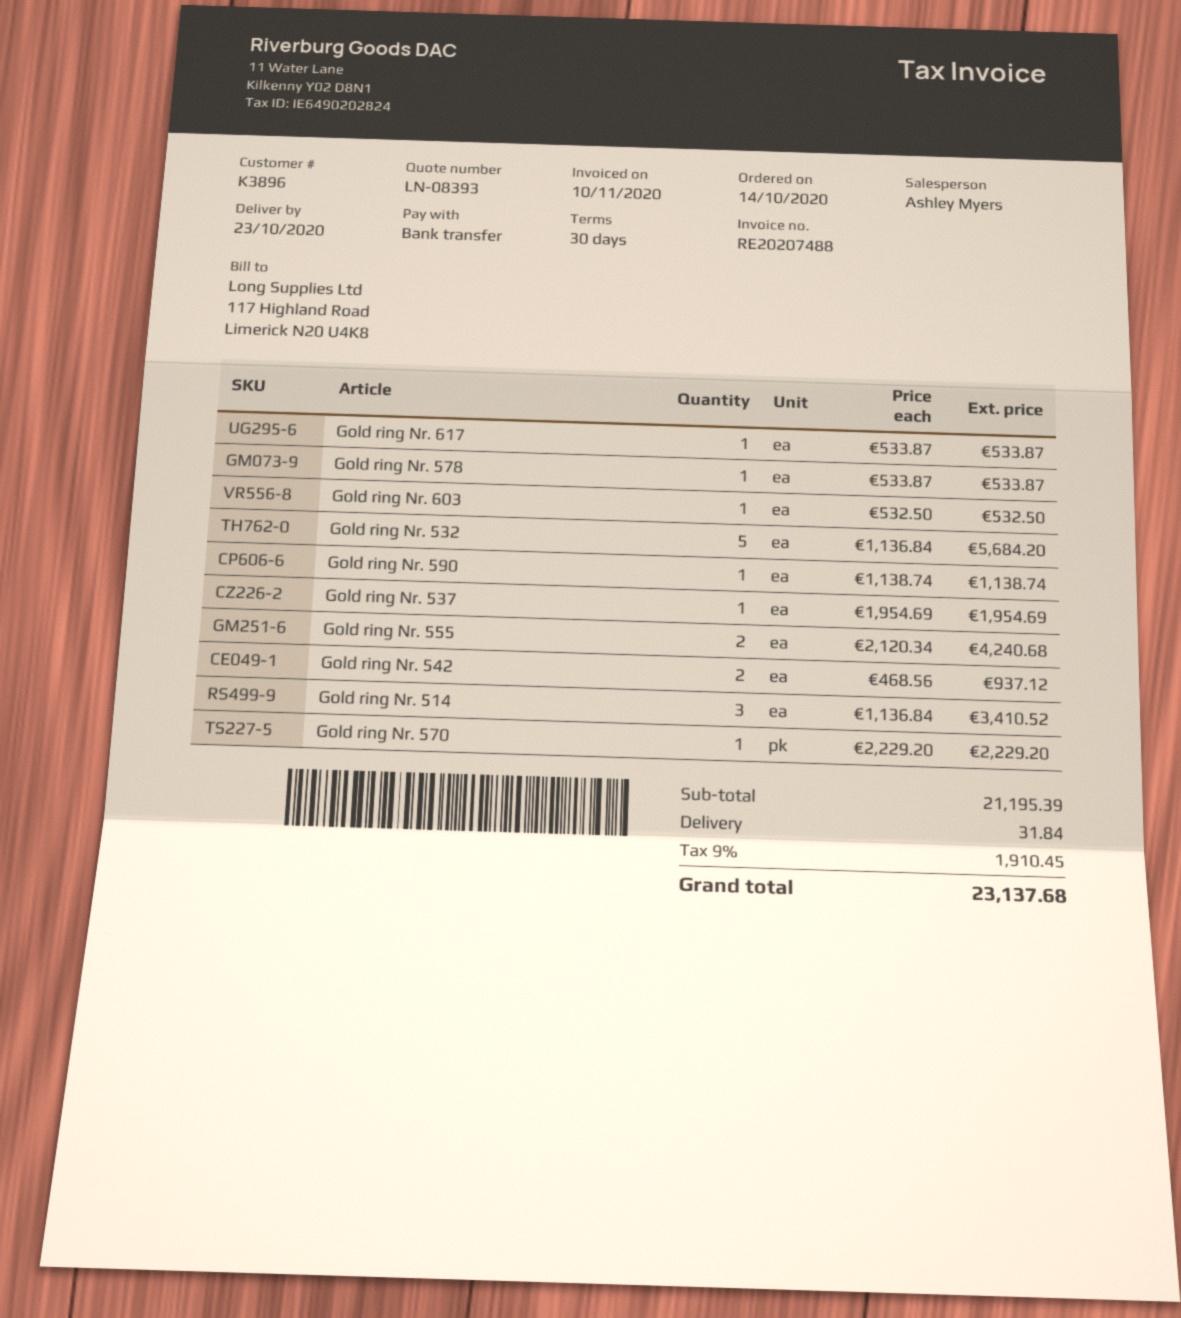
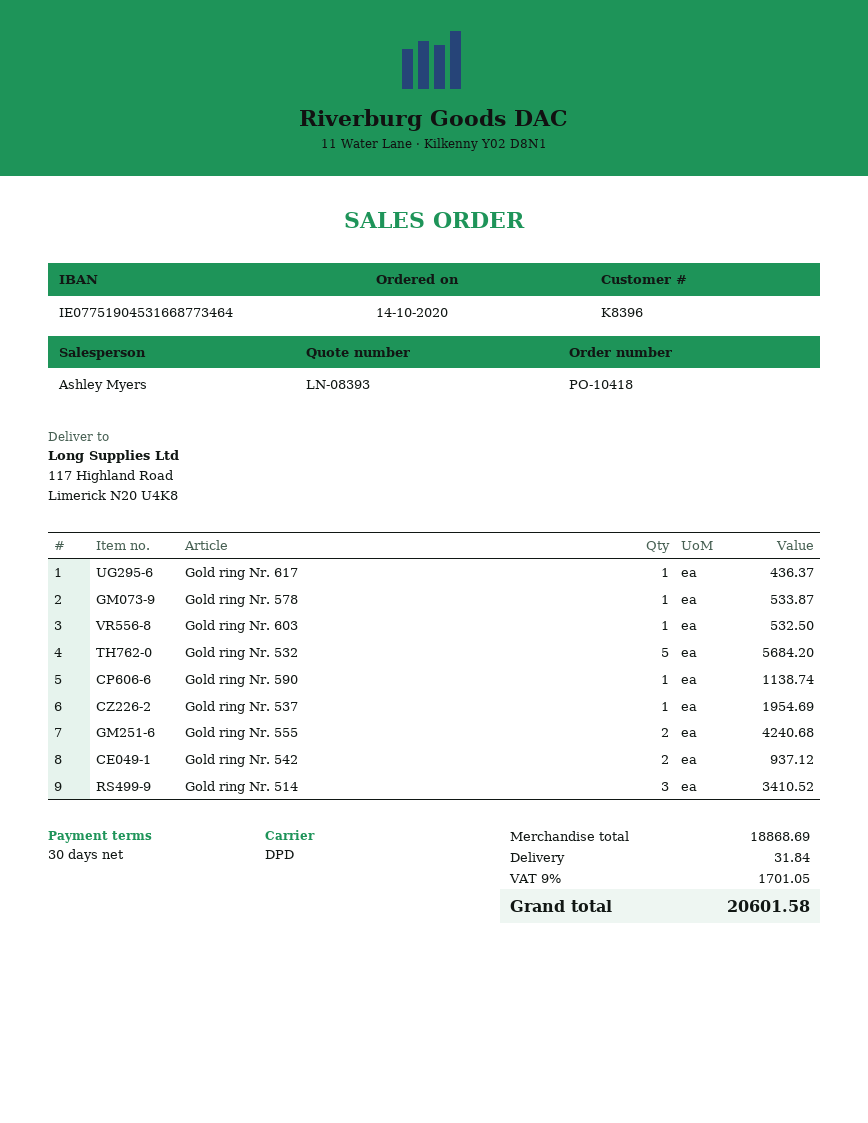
customer number: K3896 -> K8396
Gold ring Nr. 617: 1 for 533.87 -> 1 for 436.37
Gold ring Nr. 570: 1 for 2229.20 -> none
subtotal: 21195.39 -> 18868.69
tax: 9% = 1910.45 -> 9% = 1701.05
total: 23137.68 -> 20601.58

